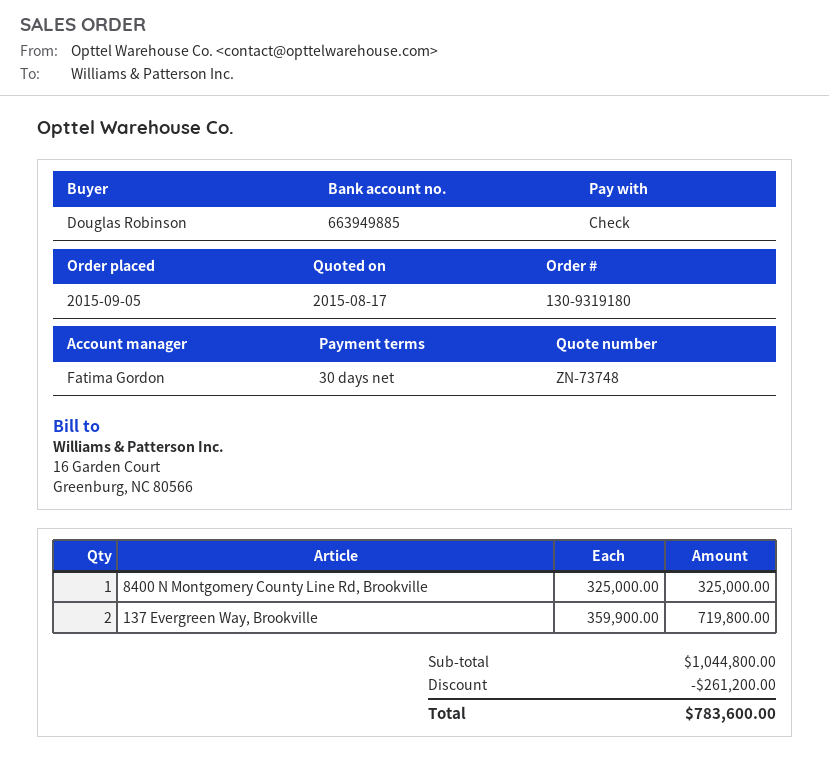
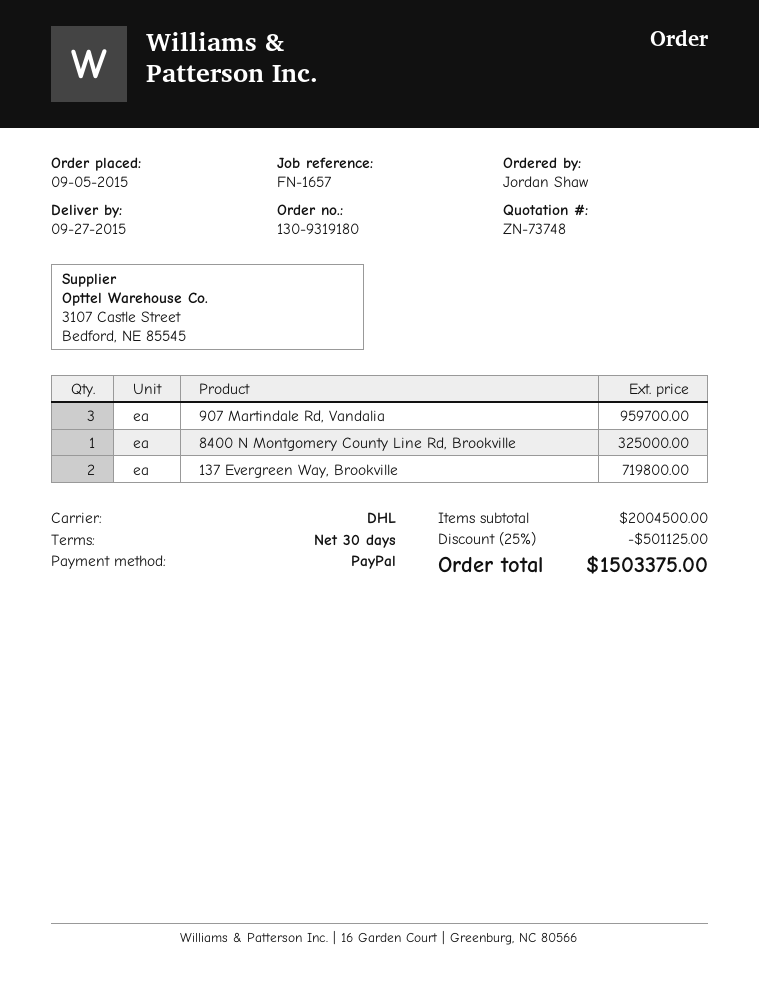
ordered by: Douglas Robinson -> Jordan Shaw
payment method: cheque -> PayPal
907 Martindale Rd, Vandalia: none -> 3 for 959700.00
subtotal: 1044800.00 -> 2004500.00
discount: 261200.00 -> 501125.00
total: 783600.00 -> 1503375.00

